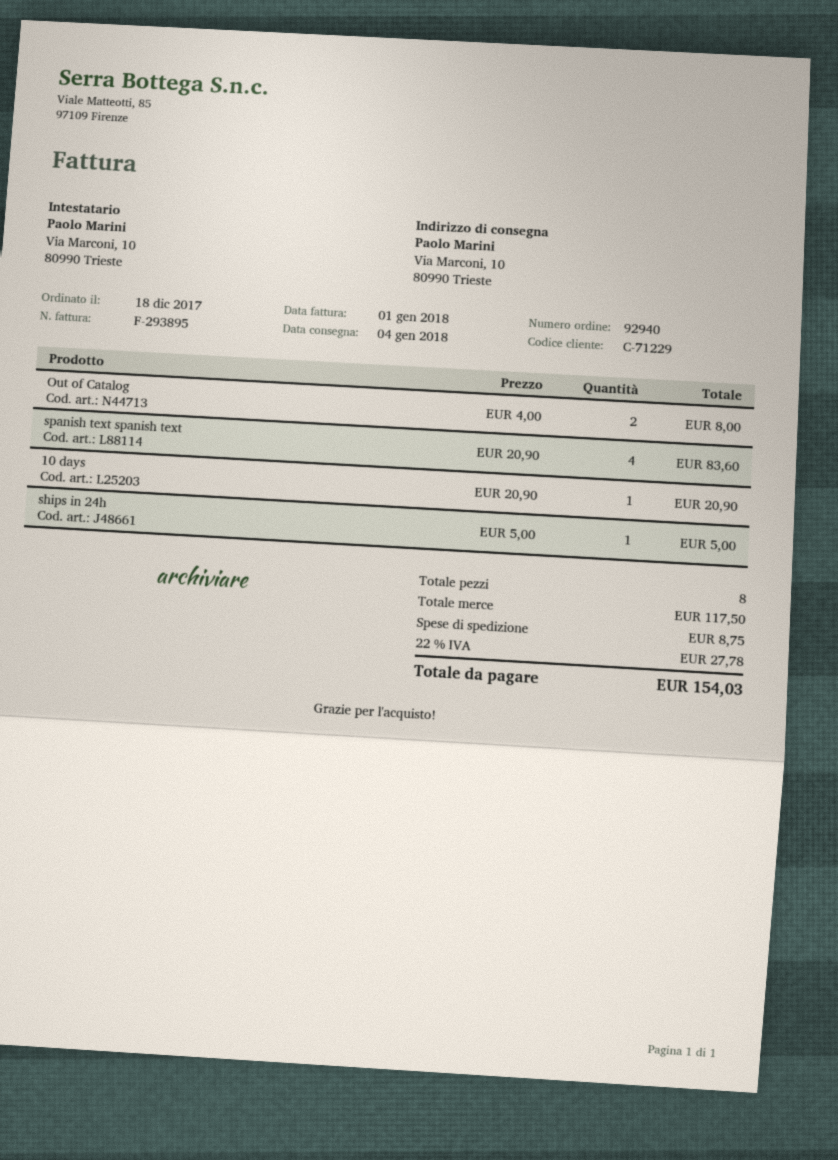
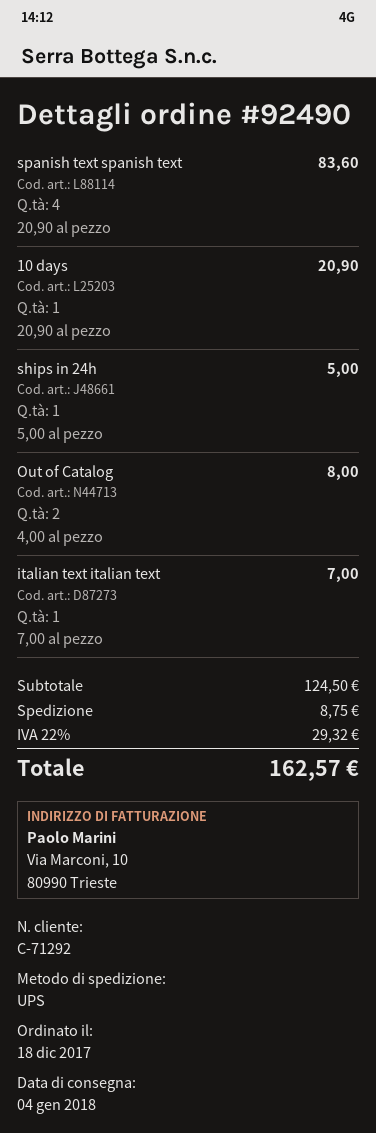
order number: 92940 -> 92490
customer number: C-71229 -> C-71292
italian text italian text: none -> 1 x 7.00 = 7.00
subtotal: 117.50 -> 124.50
tax: 22% = 27.78 -> 22% = 29.32
total: 154.03 -> 162.57

